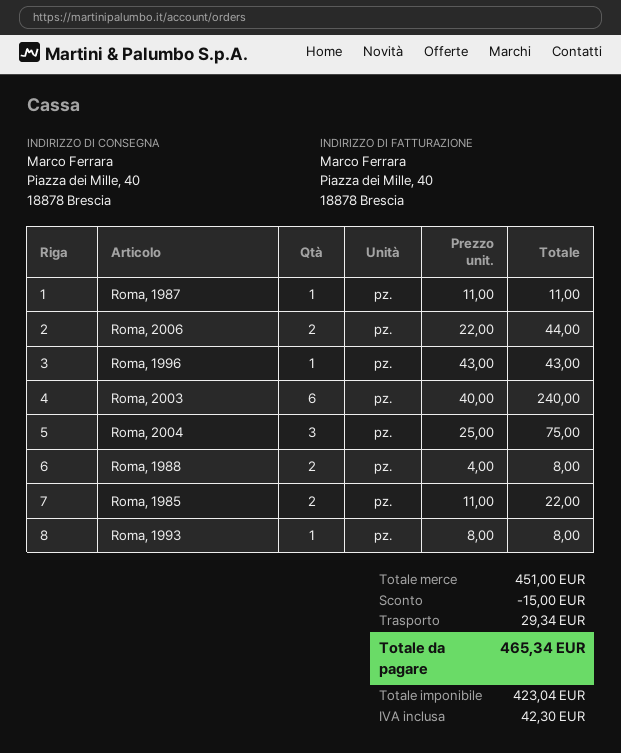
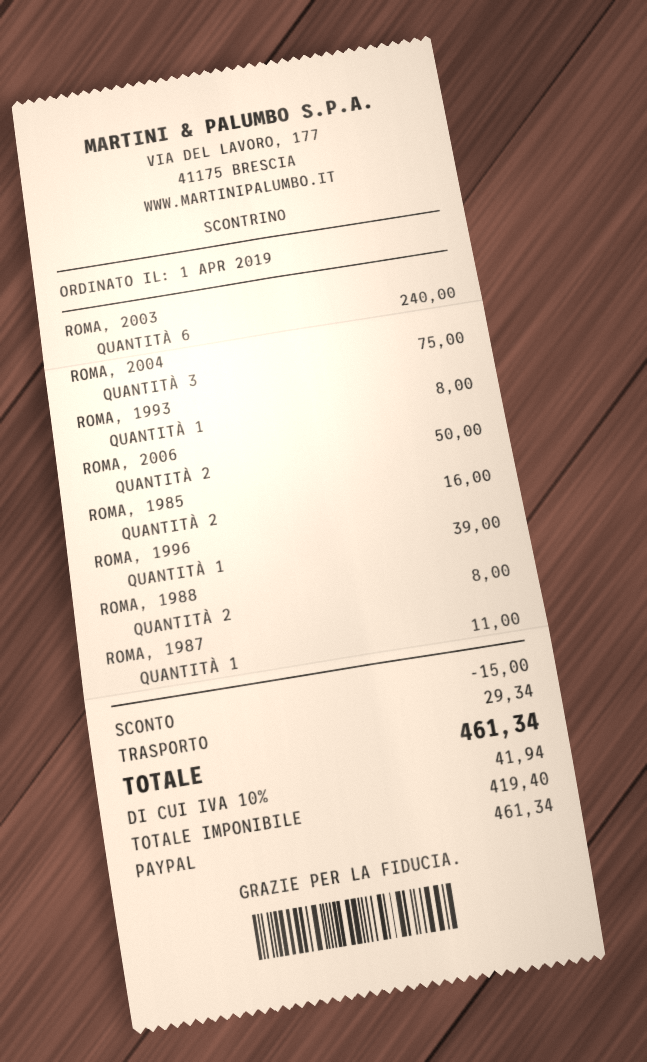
Roma, 2006: 2 for 44.00 -> 2 for 50.00
Roma, 1996: 1 for 43.00 -> 1 for 39.00
Roma, 1985: 2 for 22.00 -> 2 for 16.00
net: 423.04 -> 419.40
tax: 42.30 -> 41.94
total: 465.34 -> 461.34

